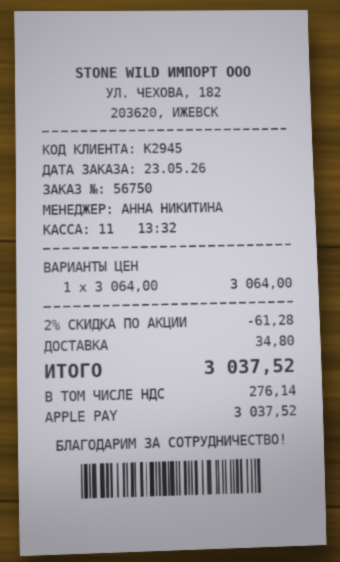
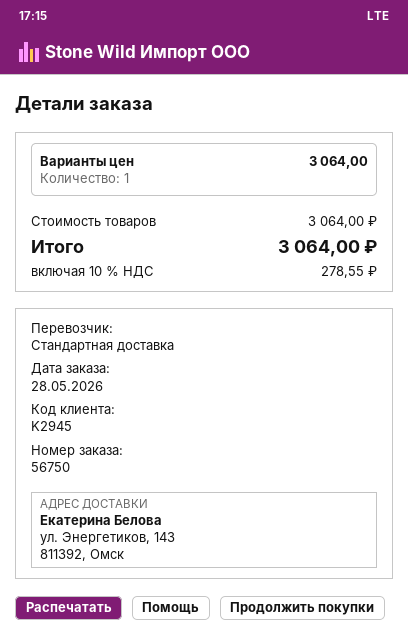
order date: 2026-05-23 -> 2026-05-28
discount: 2% = 61.28 -> none
shipping: 34.80 -> none
tax: 276.14 -> 278.55
total: 3037.52 -> 3064.00

